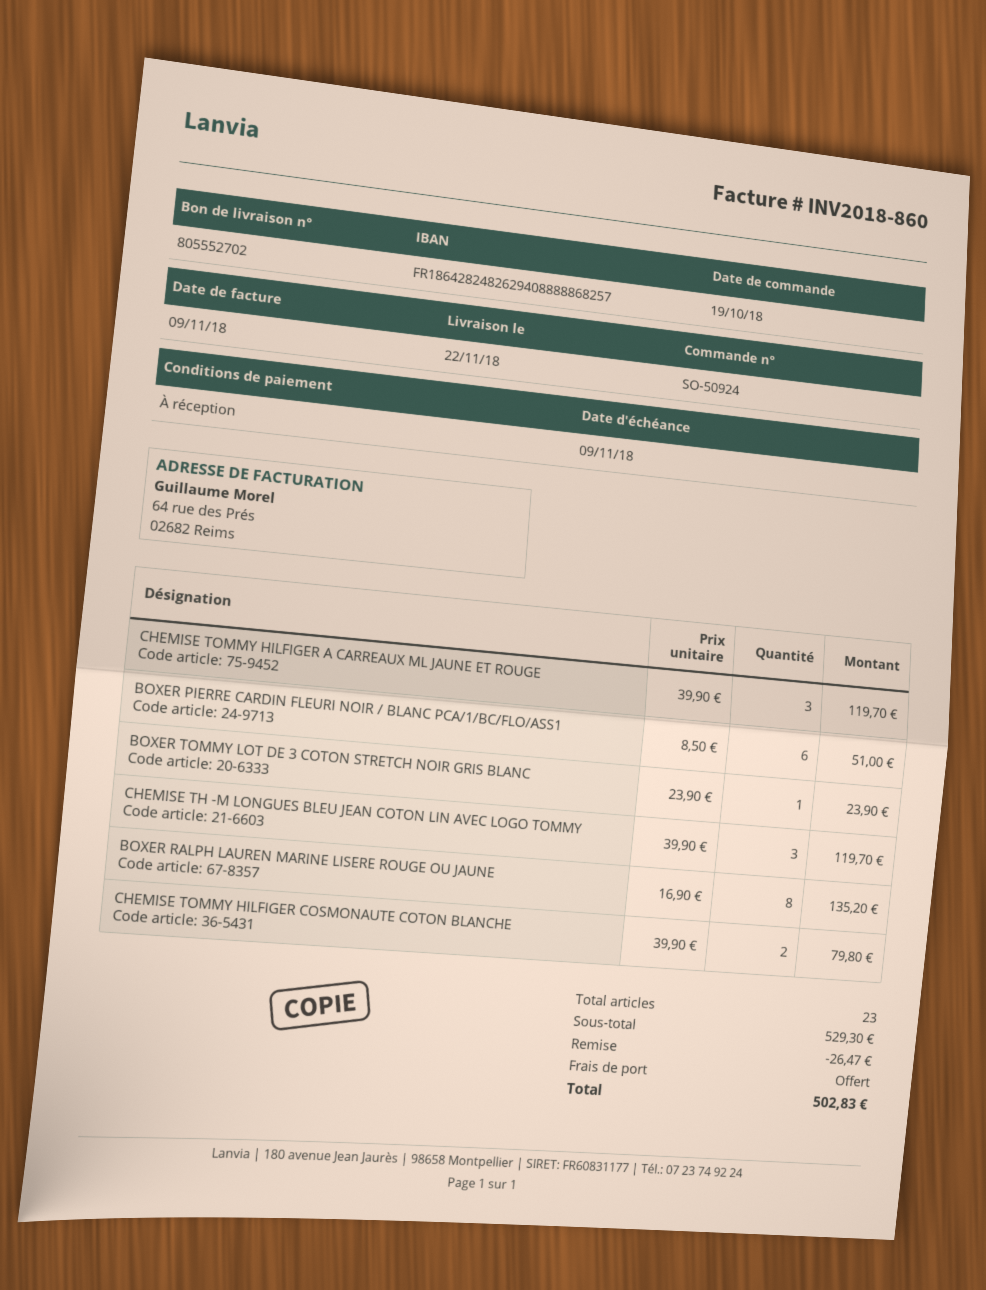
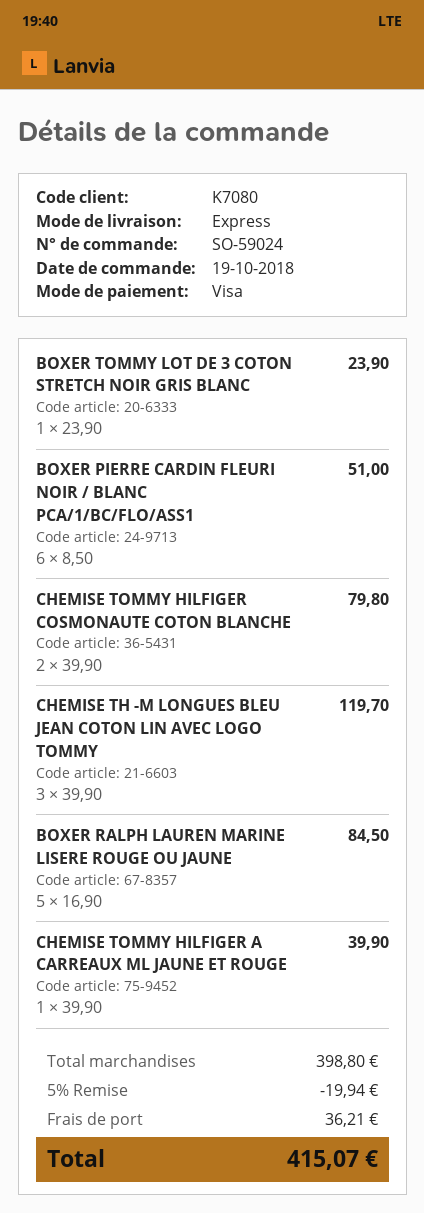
order number: SO-50924 -> SO-59024
CHEMISE TOMMY HILFIGER A CARREAUX ML JAUNE ET ROUGE: 3 x 39.90 = 119.70 -> 1 x 39.90 = 39.90
BOXER RALPH LAUREN MARINE LISERE ROUGE OU JAUNE: 8 x 16.90 = 135.20 -> 5 x 16.90 = 84.50
subtotal: 529.30 -> 398.80
discount: 26.47 -> 19.94
shipping: 0.00 -> 36.21
total: 502.83 -> 415.07

